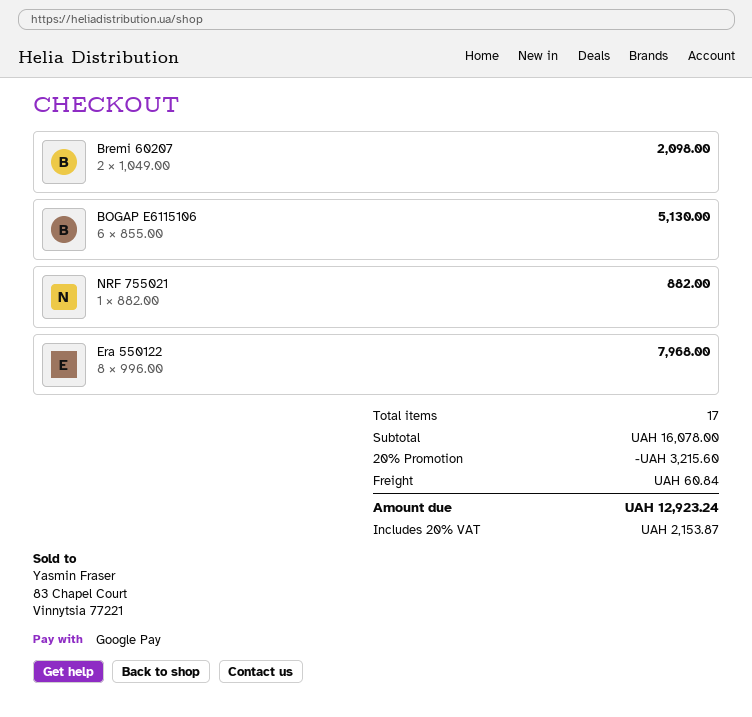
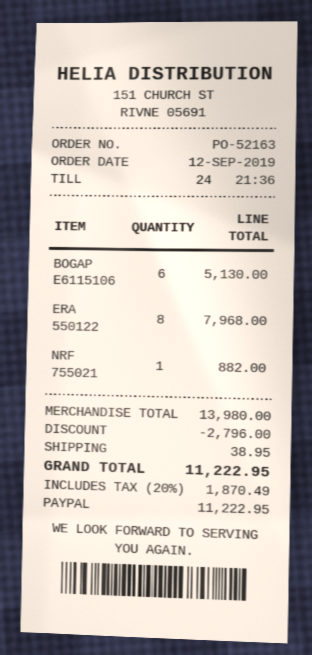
payment method: Google Pay -> PayPal
Bremi 60207: 2 for 2098.00 -> none
subtotal: 16078.00 -> 13980.00
discount: 3215.60 -> 2796.00
shipping: 60.84 -> 38.95
tax: 20% = 2153.87 -> 20% = 1870.49
total: 12923.24 -> 11222.95

